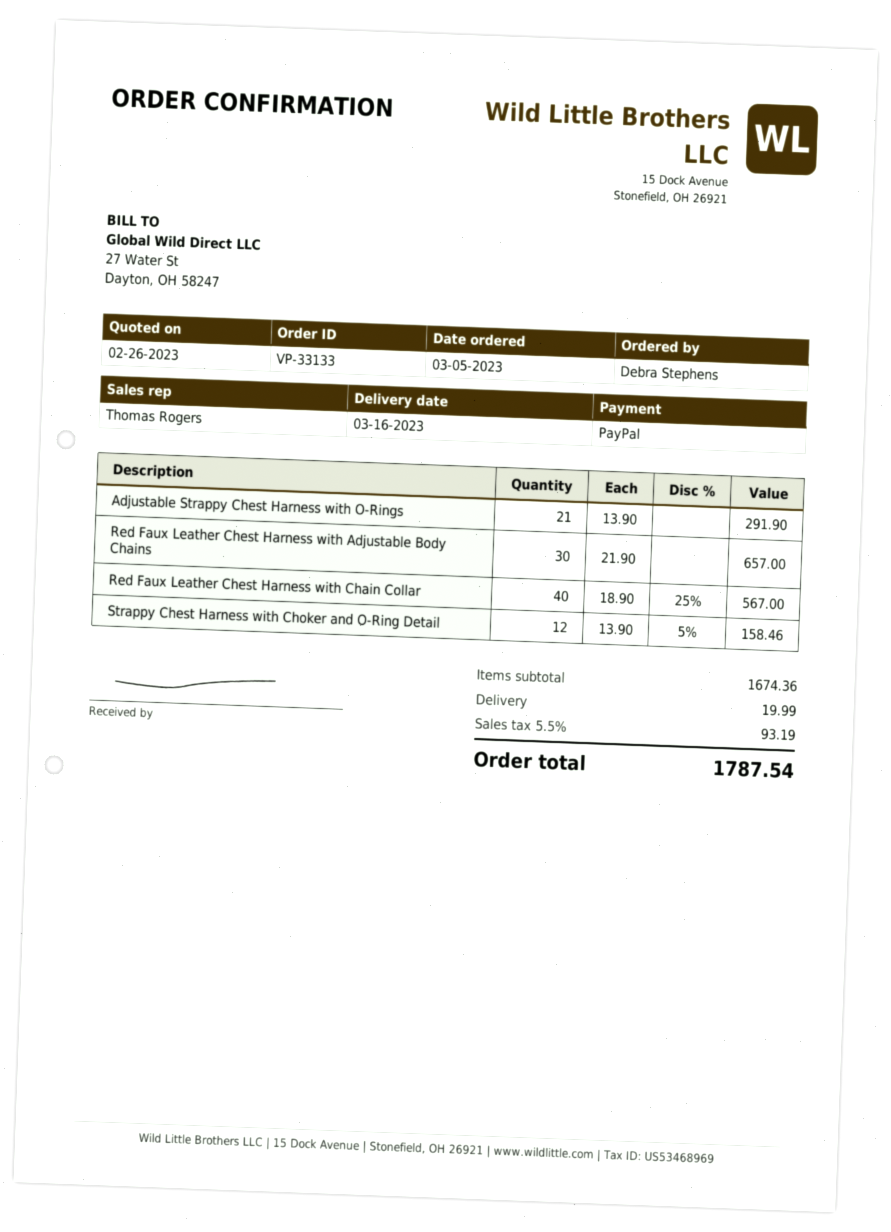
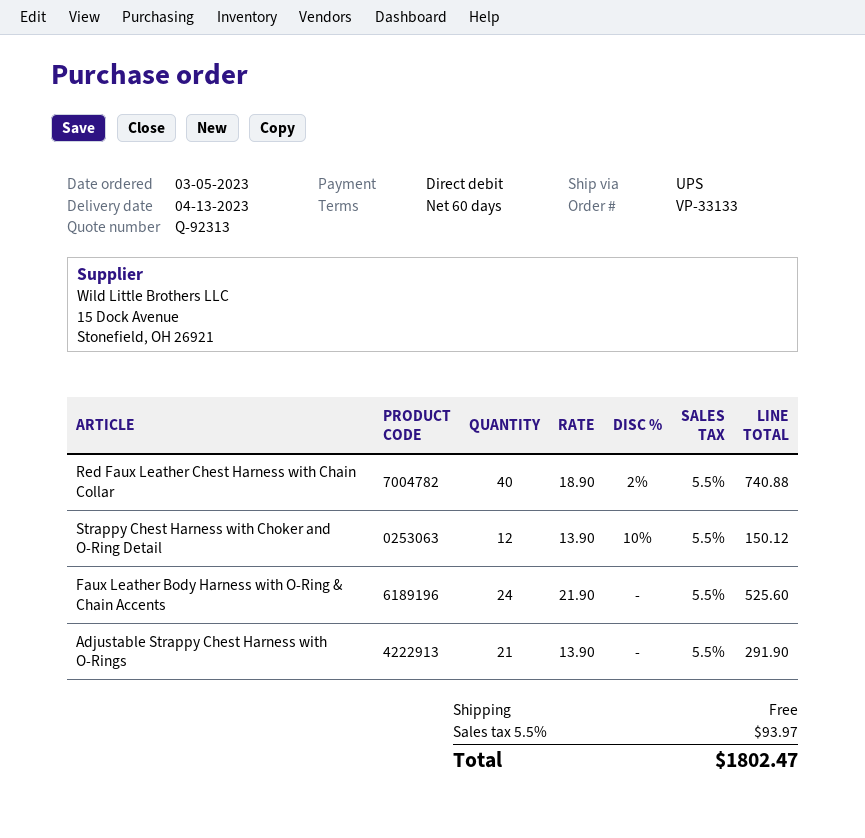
delivery date: 2023-03-16 -> 2023-04-13
payment method: PayPal -> direct debit
Red Faux Leather Chest Harness with Adjustable Body Chains: 30 x 21.90 = 657.00 -> none
Red Faux Leather Chest Harness with Chain Collar: 40 x 18.90 - 25% = 567.00 -> 40 x 18.90 - 2% = 740.88
Strappy Chest Harness with Choker and O-Ring Detail: 12 x 13.90 - 5% = 158.46 -> 12 x 13.90 - 10% = 150.12
Faux Leather Body Harness with O-Ring & Chain Accents: none -> 24 x 21.90 = 525.60
shipping: 19.99 -> 0.00
tax: 5.5% = 93.19 -> 5.5% = 93.97
total: 1787.54 -> 1802.47

